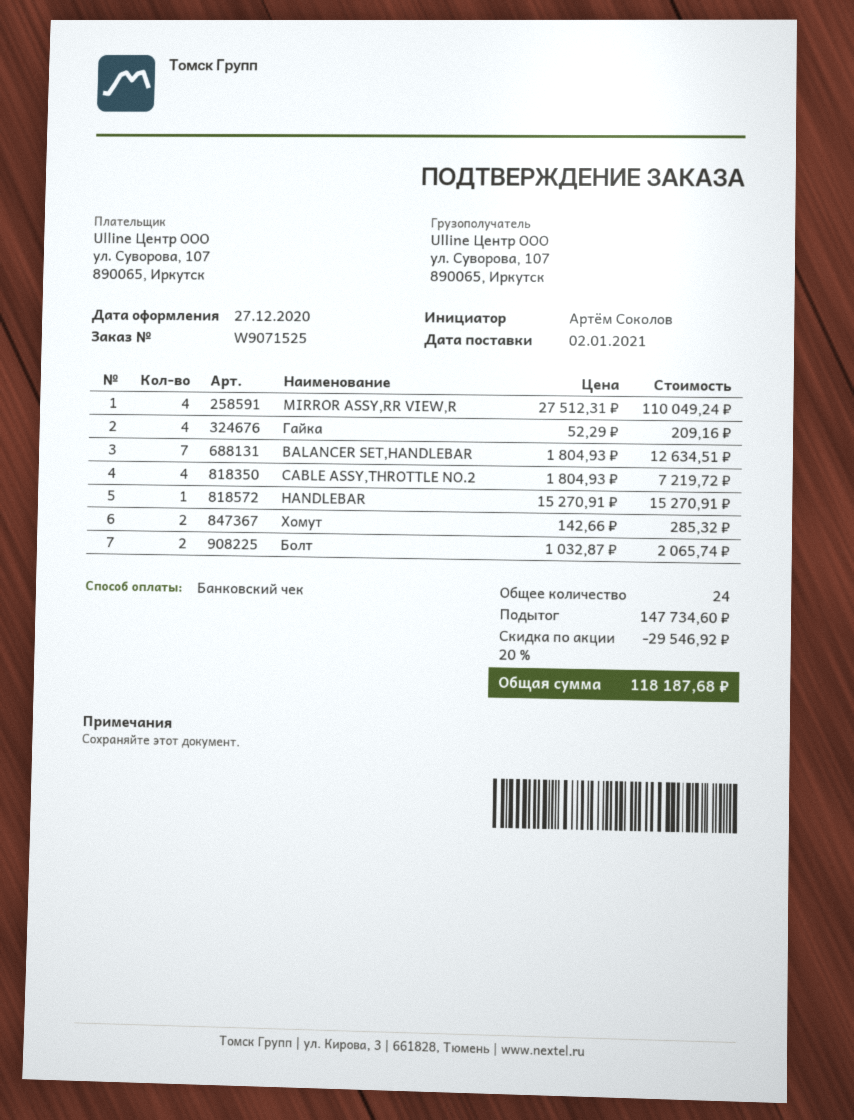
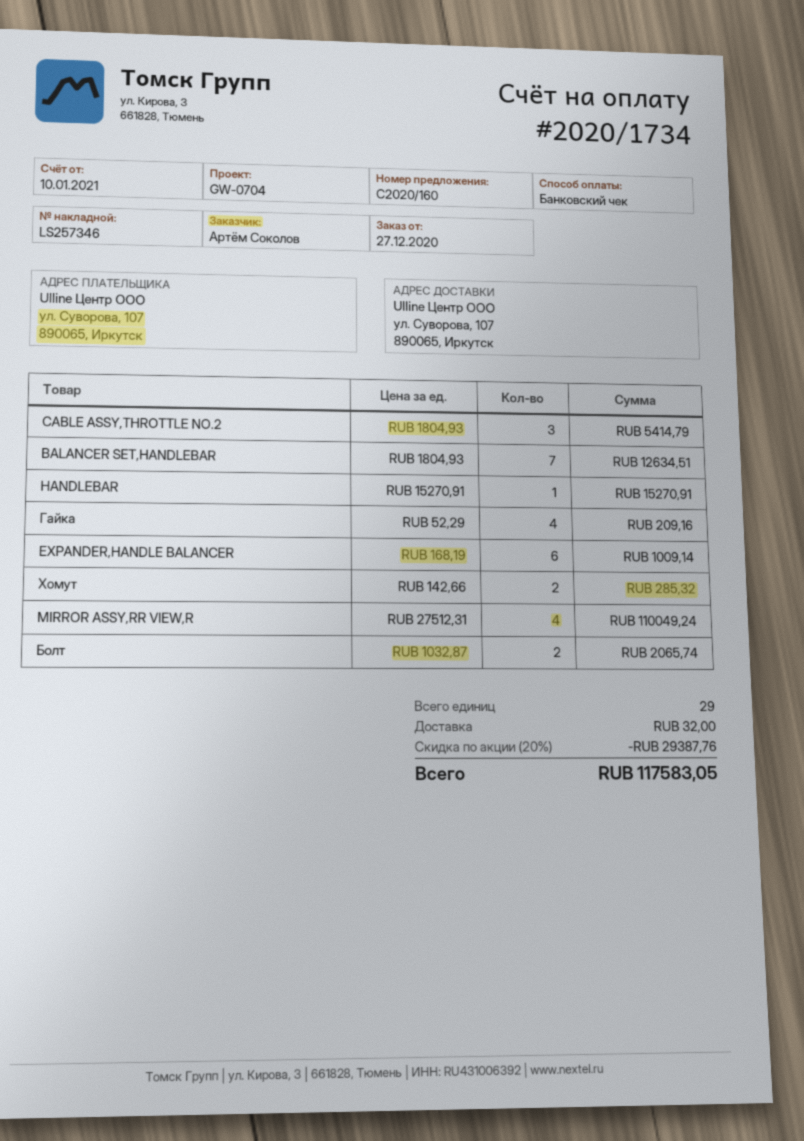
CABLE ASSY,THROTTLE NO.2: 4 x 1804.93 = 7219.72 -> 3 x 1804.93 = 5414.79
EXPANDER,HANDLE BALANCER: none -> 6 x 168.19 = 1009.14
total quantity: 24 -> 29
discount: 20% = 29546.92 -> 20% = 29387.76
shipping: none -> 32.00
total: 118187.68 -> 117583.05

